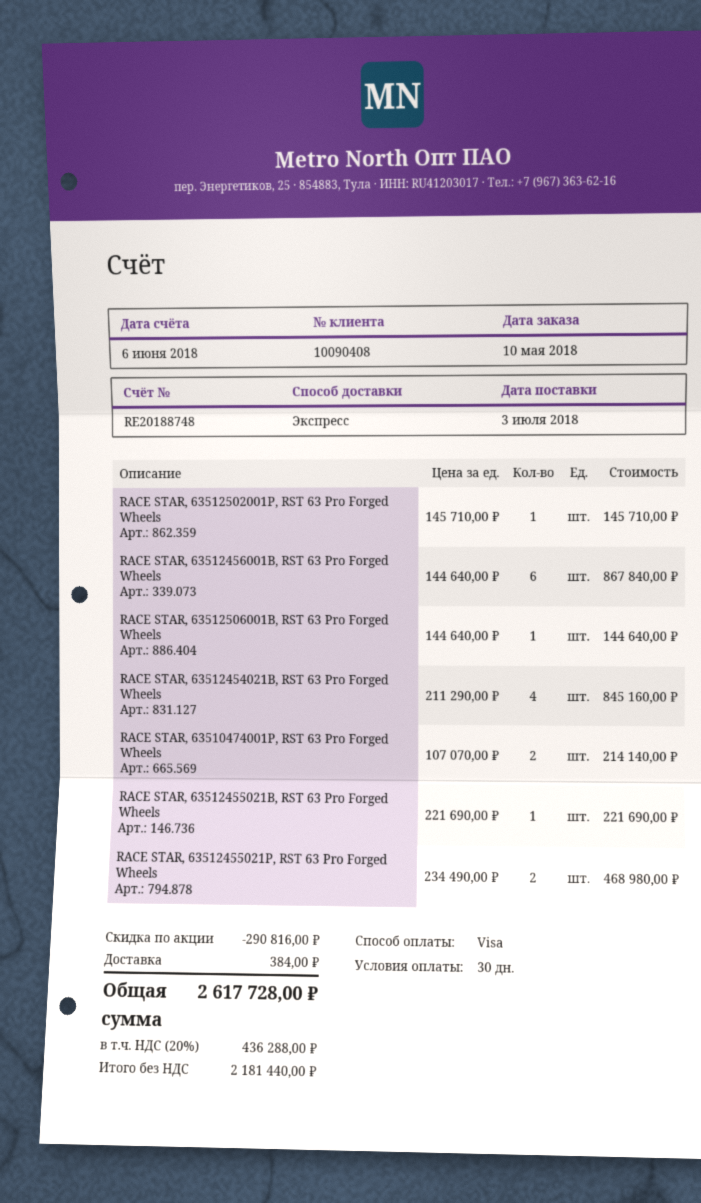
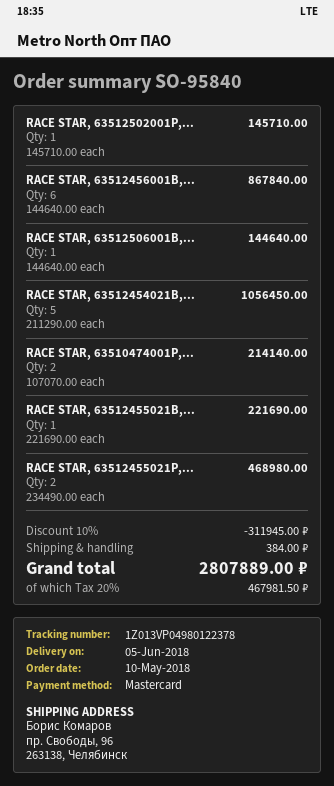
delivery date: 2018-07-03 -> 2018-06-05
payment method: Visa -> Mastercard
RACE STAR, 63512454021B, RST 63 Pro Forged Wheels: 4 x 211290.00 = 845160.00 -> 5 x 211290.00 = 1056450.00
discount: 290816.00 -> 311945.00
tax: 20% = 436288.00 -> 20% = 467981.50
total: 2617728.00 -> 2807889.00

